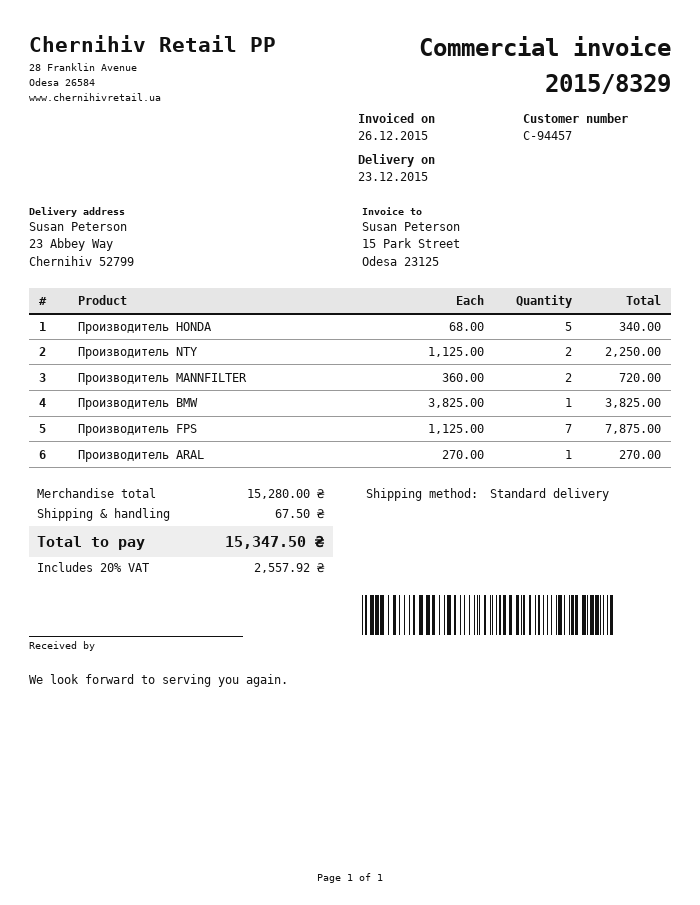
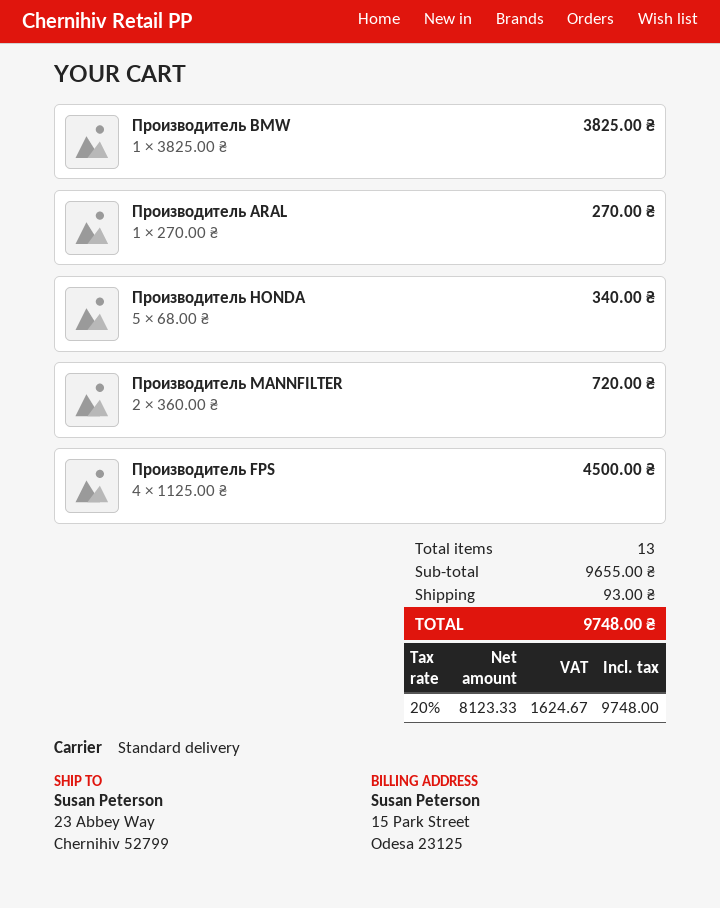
Производитель NTY: 2 x 1125.00 = 2250.00 -> none
Производитель FPS: 7 x 1125.00 = 7875.00 -> 4 x 1125.00 = 4500.00
subtotal: 15280.00 -> 9655.00
shipping: 67.50 -> 93.00
tax: 20% = 2557.92 -> 20% = 1624.67
total: 15347.50 -> 9748.00

